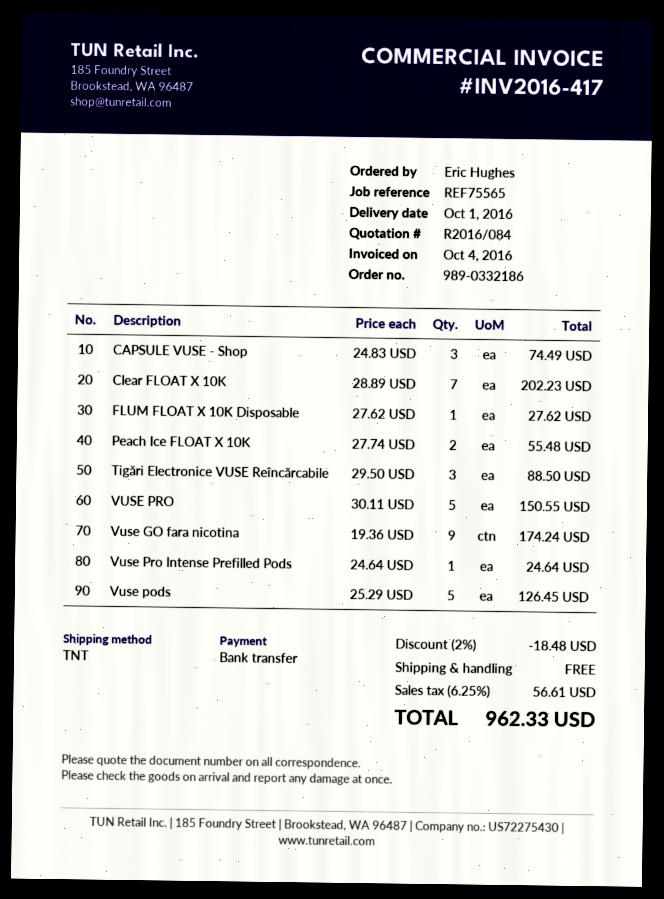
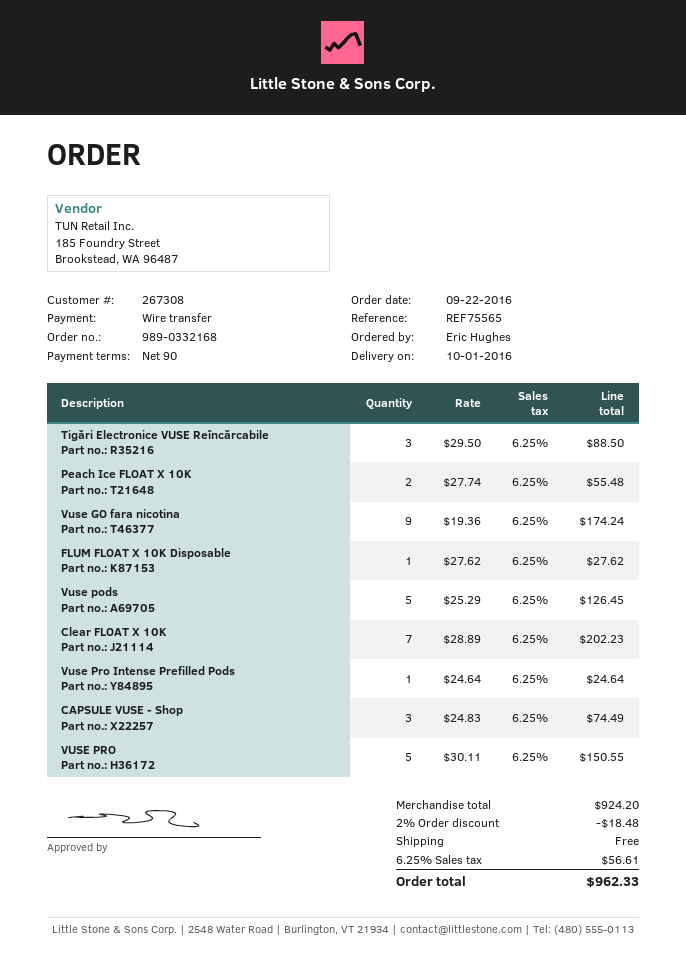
order number: 989-0332186 -> 989-0332168

